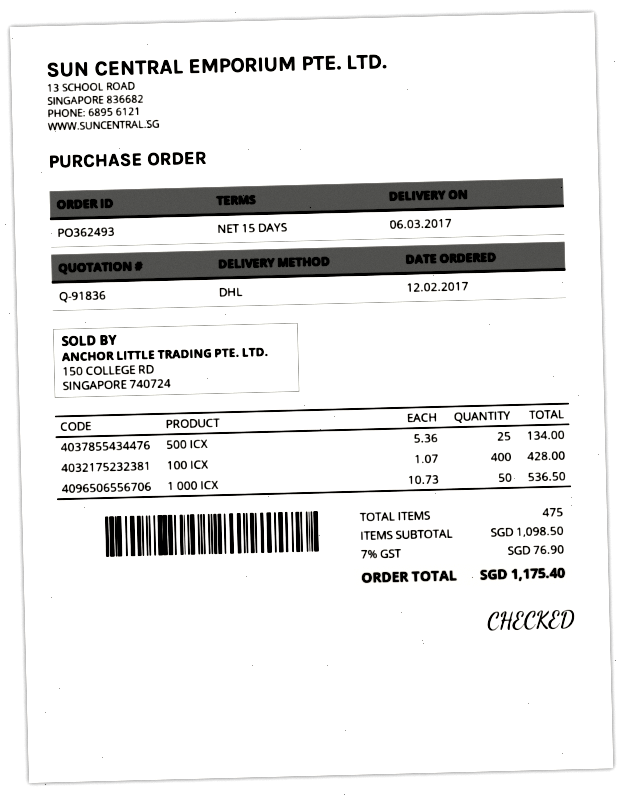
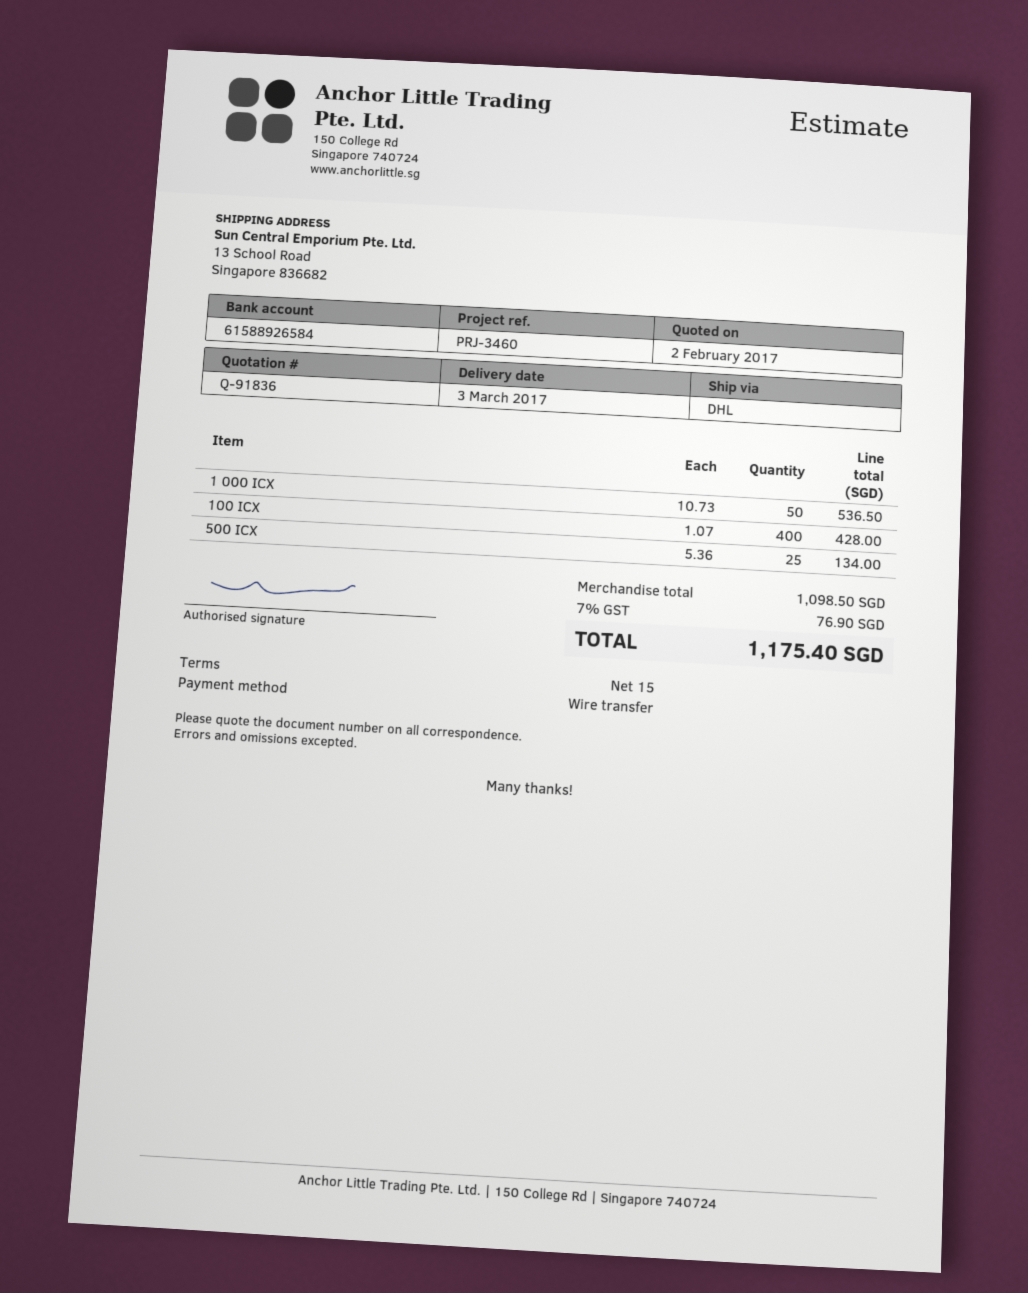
delivery date: 2017-03-06 -> 2017-03-03

